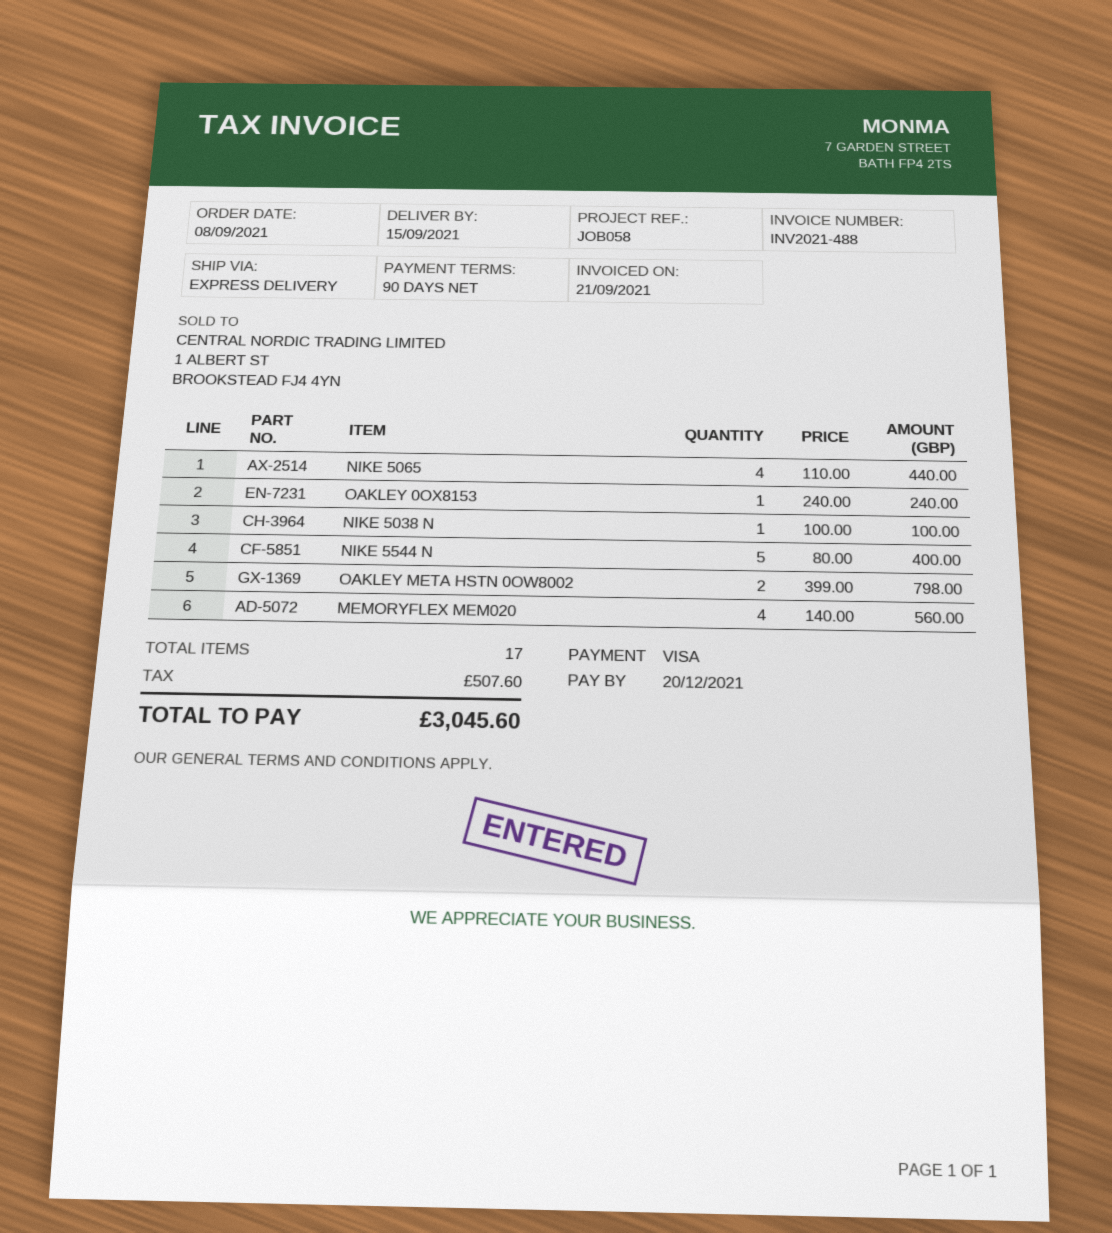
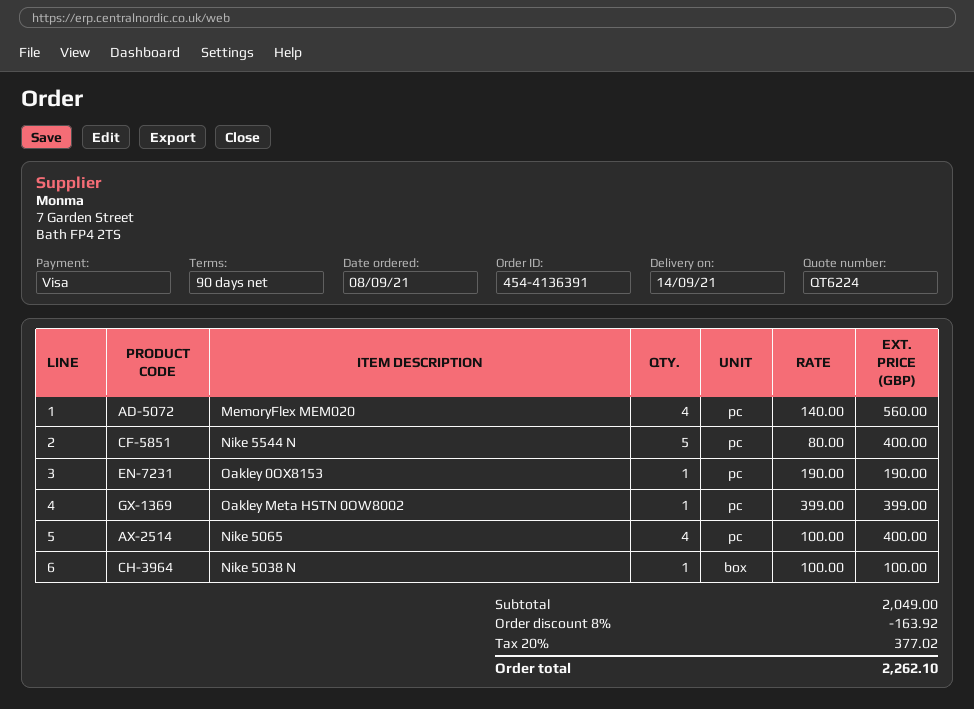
delivery date: 2021-09-15 -> 2021-09-14
NIKE 5065: 4 x 110.00 = 440.00 -> 4 x 100.00 = 400.00
OAKLEY 0OX8153: 1 x 240.00 = 240.00 -> 1 x 190.00 = 190.00
OAKLEY META HSTN 0OW8002: 2 x 399.00 = 798.00 -> 1 x 399.00 = 399.00
discount: none -> 8% = 163.92
tax: 507.60 -> 377.02
total: 3045.60 -> 2262.10

